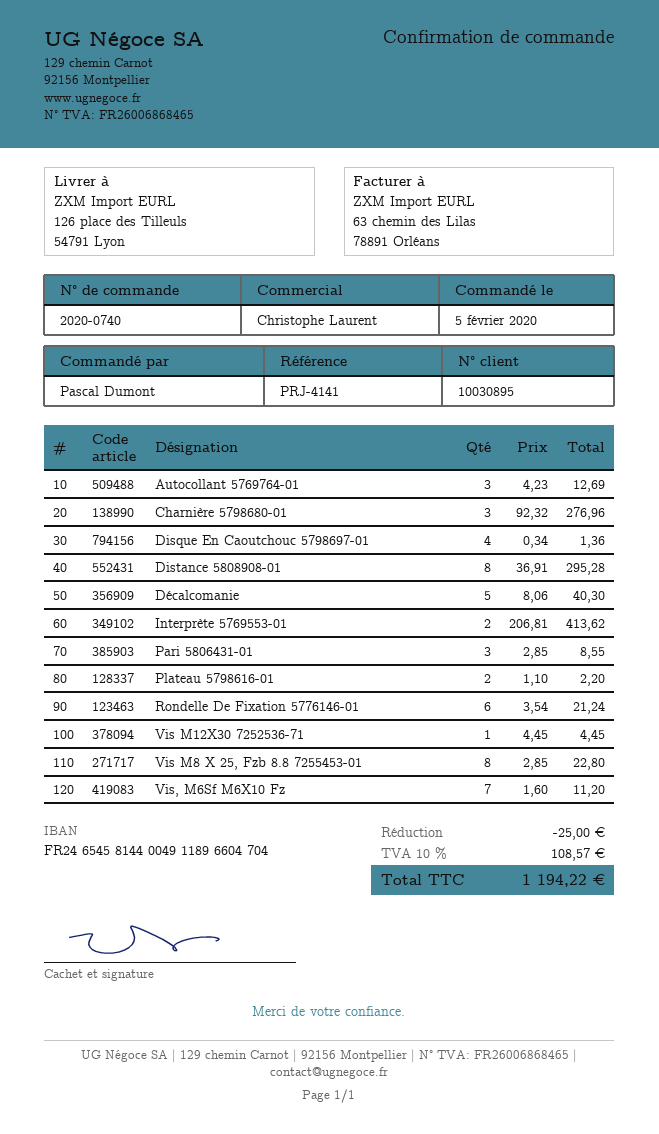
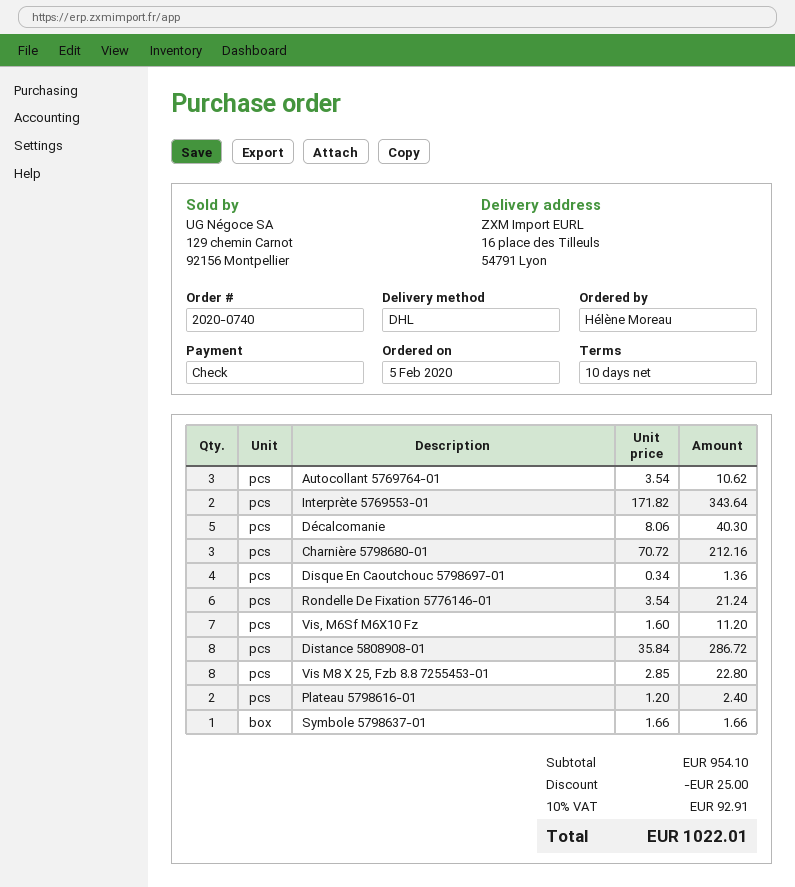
ordered by: Pascal Dumont -> Hélène Moreau
ship to: 126 place des Tilleuls, 54791 Lyon -> 16 place des Tilleuls, 54791 Lyon
Autocollant 5769764-01: 3 x 4.23 = 12.69 -> 3 x 3.54 = 10.62
Charnière 5798680-01: 3 x 92.32 = 276.96 -> 3 x 70.72 = 212.16
Distance 5808908-01: 8 x 36.91 = 295.28 -> 8 x 35.84 = 286.72
Interprète 5769553-01: 2 x 206.81 = 413.62 -> 2 x 171.82 = 343.64
Pari 5806431-01: 3 x 2.85 = 8.55 -> none
Plateau 5798616-01: 2 x 1.10 = 2.20 -> 2 x 1.20 = 2.40
Vis M12X30 7252536-71: 1 x 4.45 = 4.45 -> none
Symbole 5798637-01: none -> 1 x 1.66 = 1.66
tax: 10% = 108.57 -> 10% = 92.91
total: 1194.22 -> 1022.01

